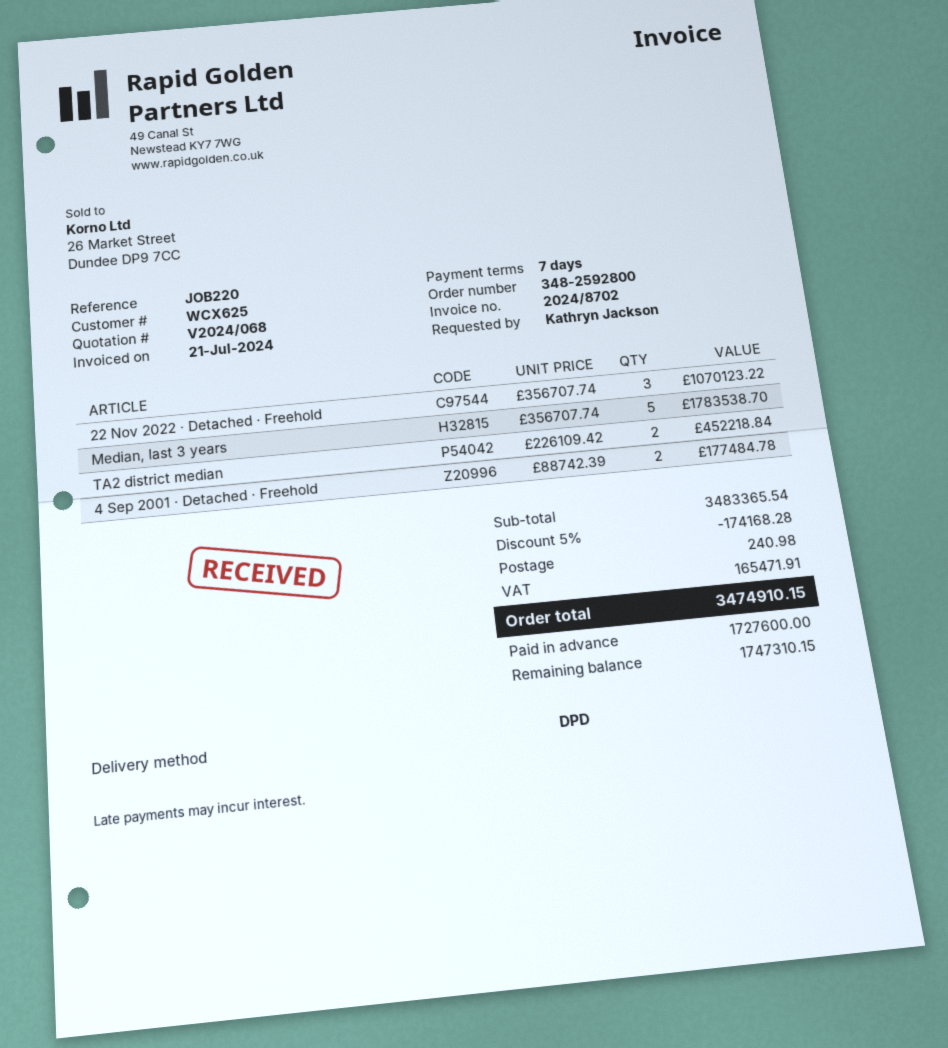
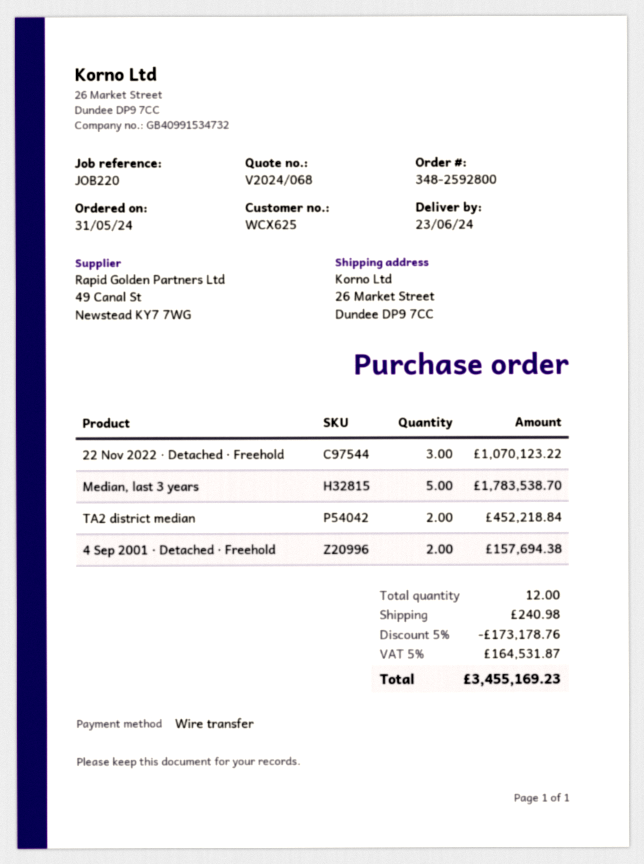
4 Sep 2001 · Detached · Freehold: 2 for 177484.78 -> 2 for 157694.38
discount: 5% = 174168.28 -> 5% = 173178.76
tax: 165471.91 -> 164531.87
total: 3474910.15 -> 3455169.23

